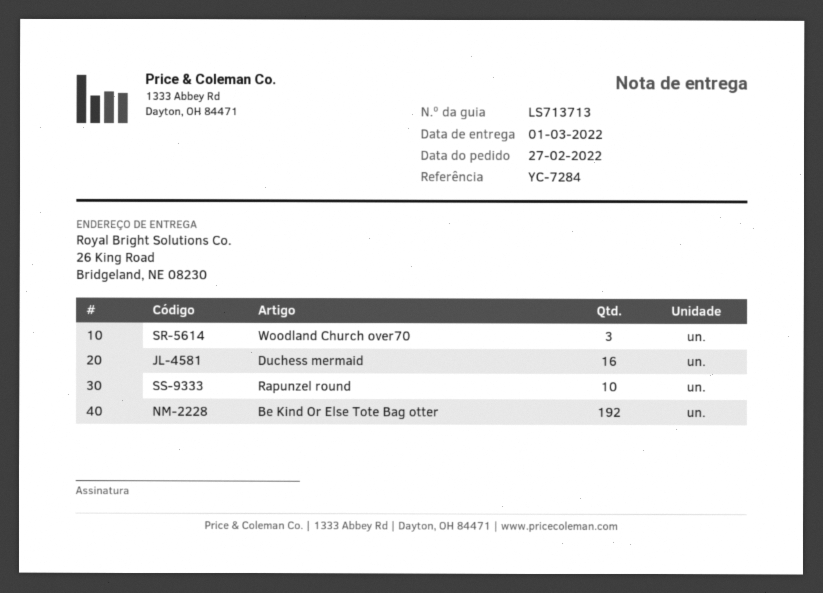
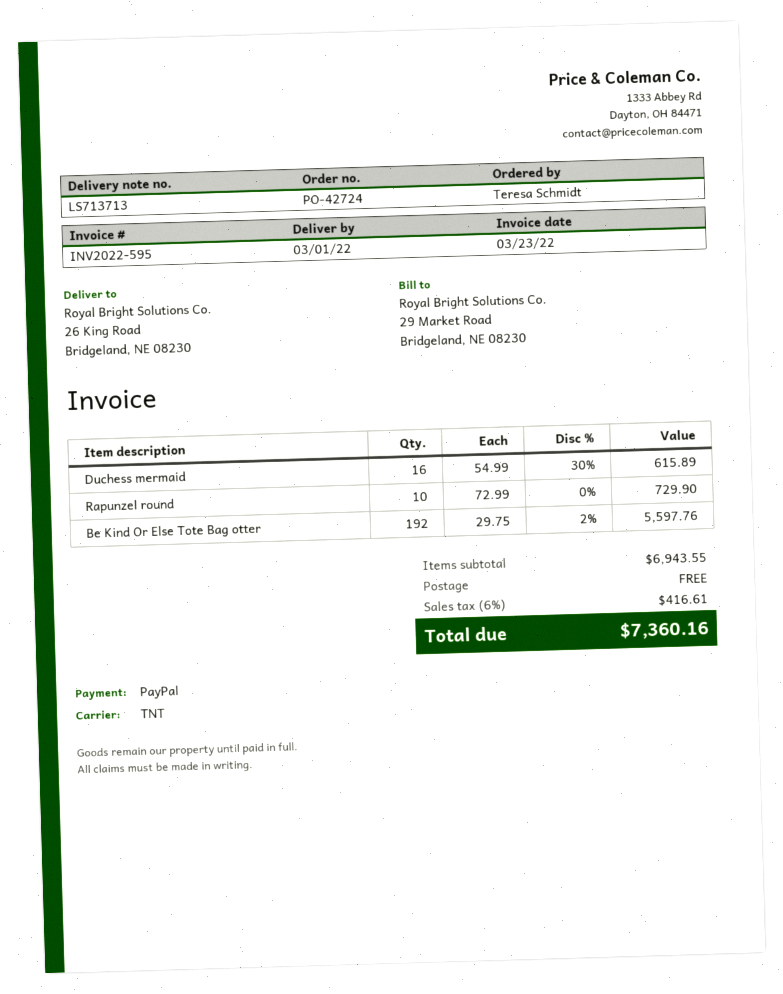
Woodland Church over70: 3 -> none

